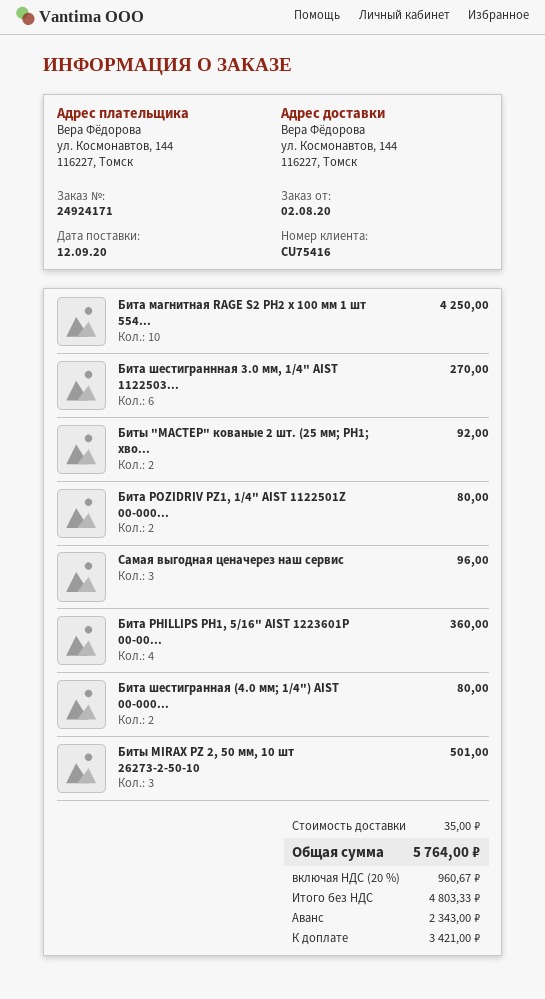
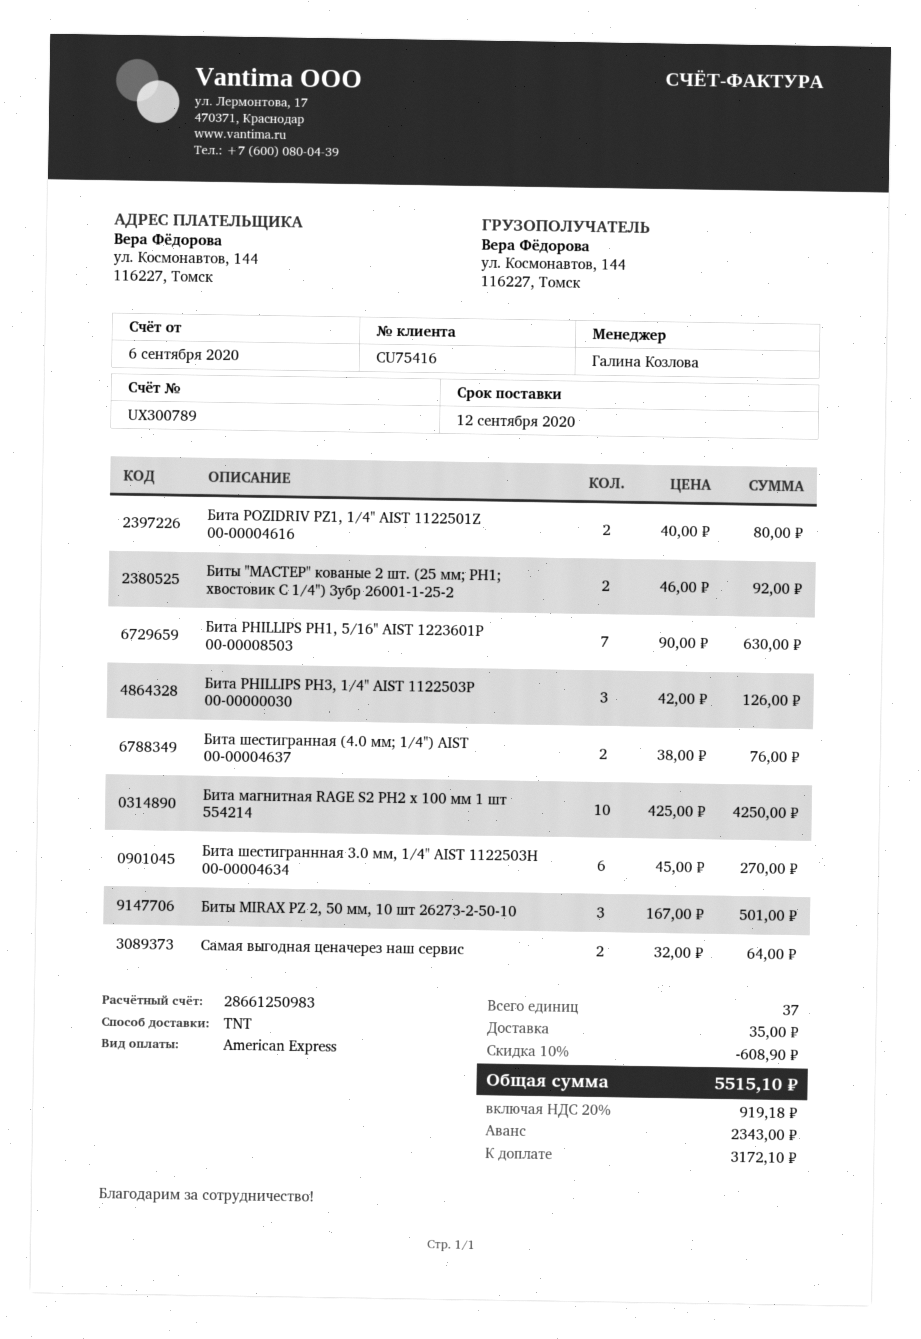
Самая выгодная ценачерез наш сервис: 3 for 96.00 -> 2 for 64.00
Бита PHILLIPS РН1, 5/16" AIST 1223601P 00-00...: 4 for 360.00 -> 7 for 630.00
Бита шестигранная (4.0 мм; 1/4") AIST 00-000...: 2 for 80.00 -> 2 for 76.00
Бита PHILLIPS РН3, 1/4" AIST 1122503P 00-00000030: none -> 3 for 126.00
discount: none -> 10% = 608.90
tax: 20% = 960.67 -> 20% = 919.18
total: 5764.00 -> 5515.10
balance: 3421.00 -> 3172.10

